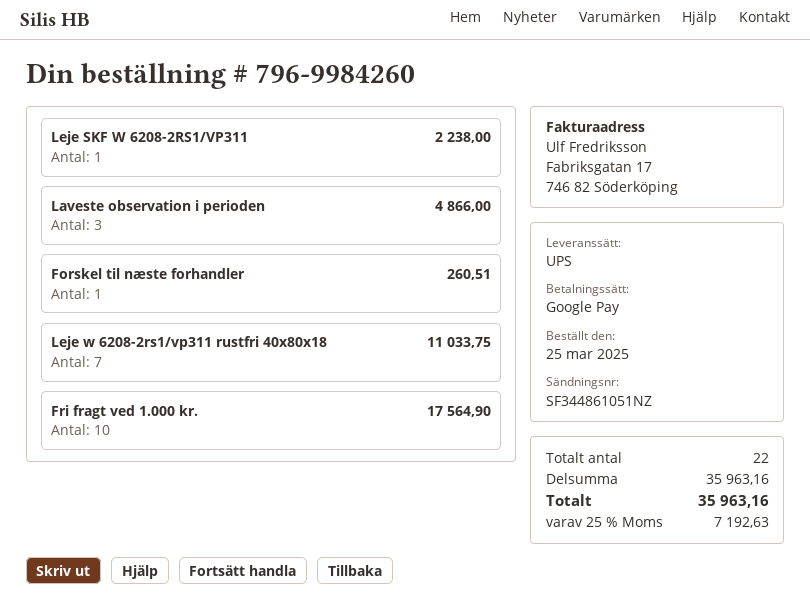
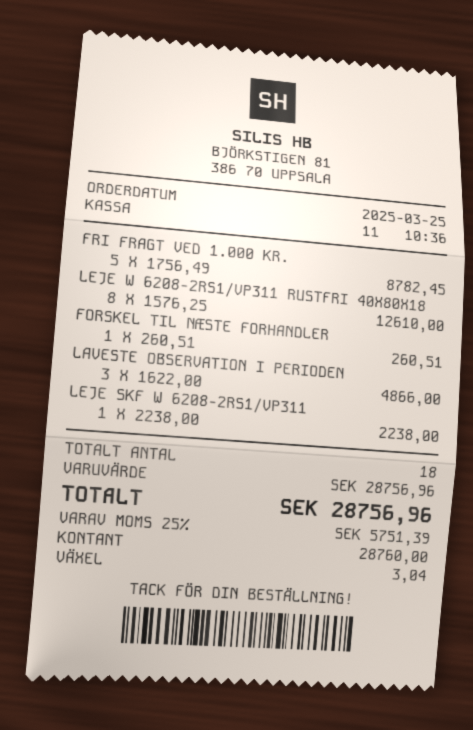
payment method: Google Pay -> cash
Leje w 6208-2rs1/vp311 rustfri 40x80x18: 7 for 11033.75 -> 8 for 12610.00
Fri fragt ved 1.000 kr.: 10 for 17564.90 -> 5 for 8782.45
total quantity: 22 -> 18
subtotal: 35963.16 -> 28756.96
tax: 25% = 7192.63 -> 25% = 5751.39
total: 35963.16 -> 28756.96

